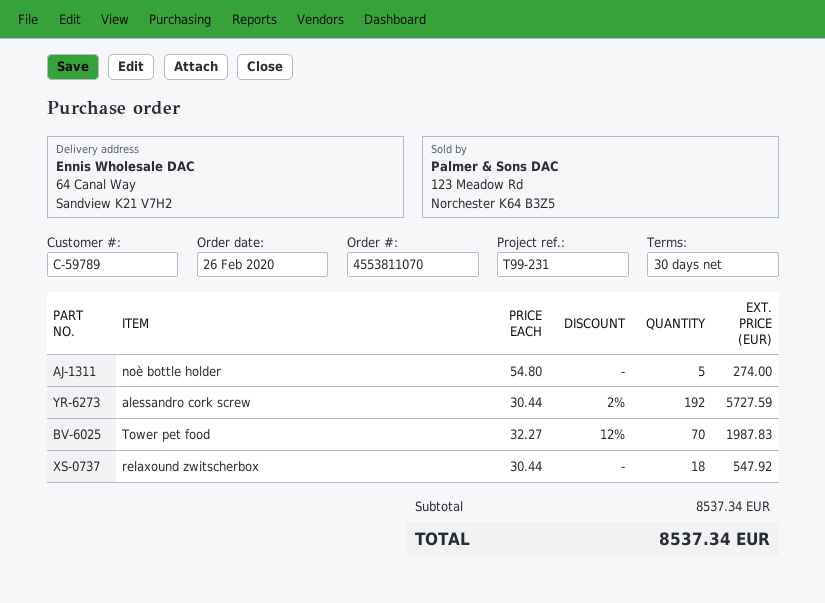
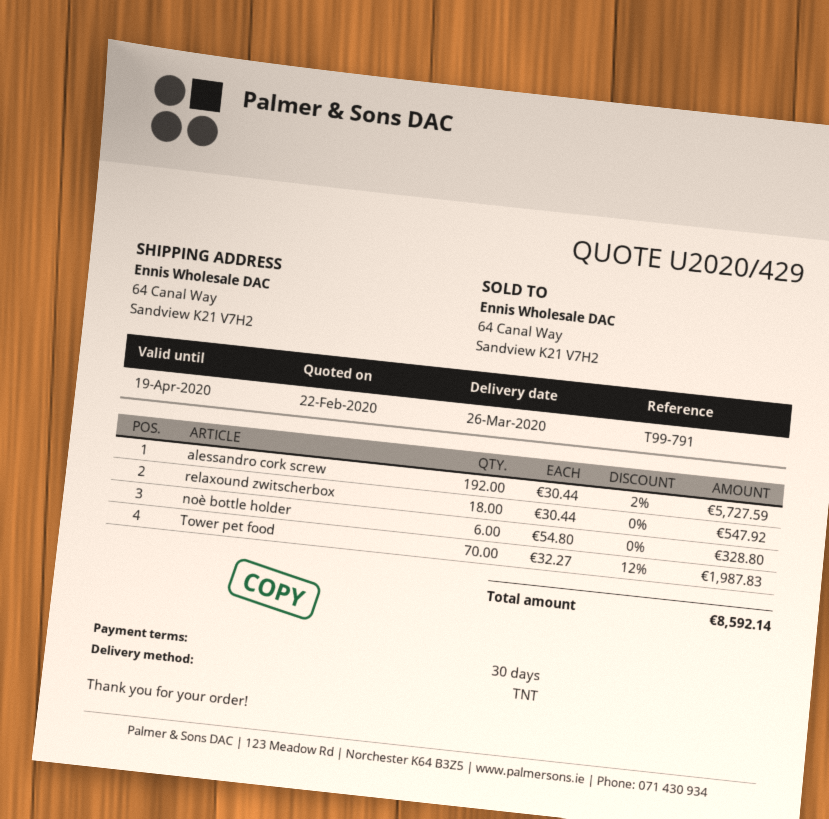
reference: T99-231 -> T99-791
noè bottle holder: 5 x 54.80 = 274.00 -> 6 x 54.80 = 328.80
total: 8537.34 -> 8592.14

